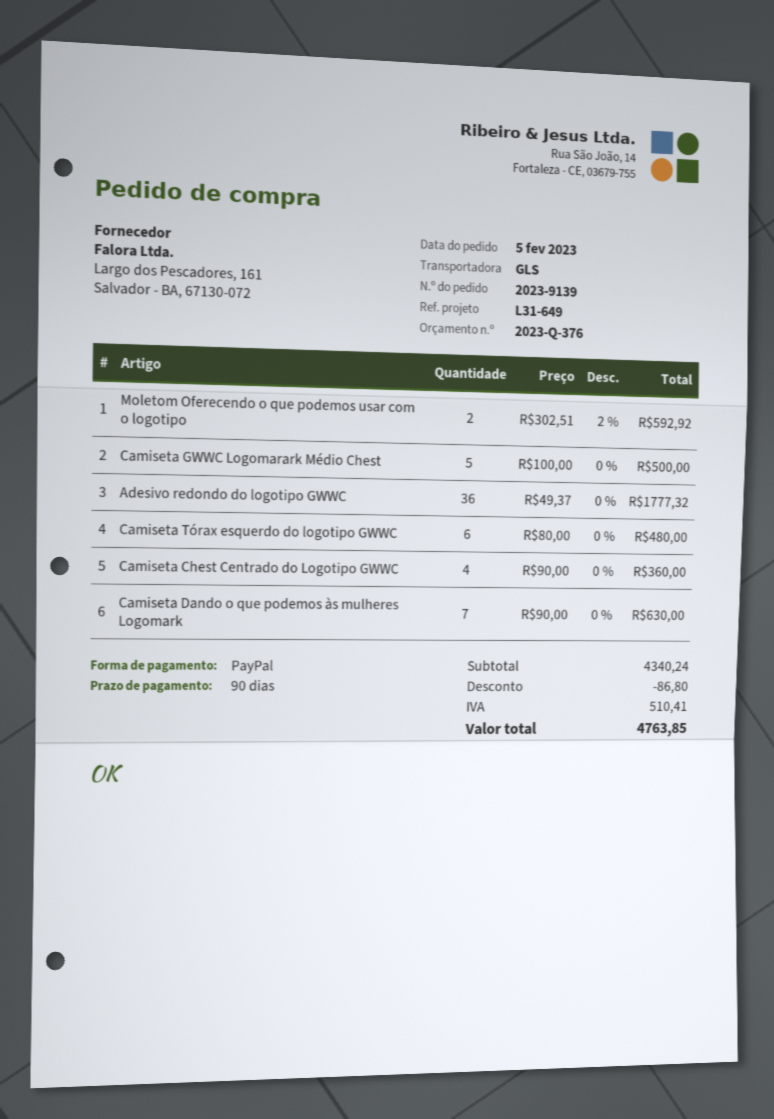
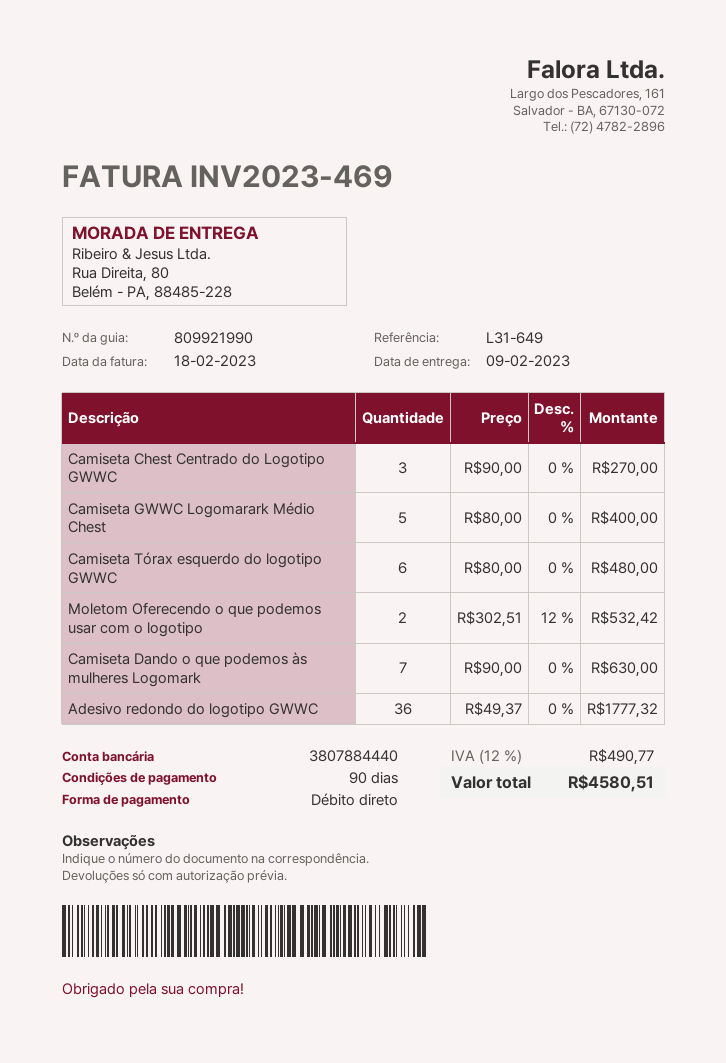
payment method: PayPal -> direct debit
Moletom Oferecendo o que podemos usar com o logotipo: 2 x 302.51 - 2% = 592.92 -> 2 x 302.51 - 12% = 532.42
Camiseta GWWC Logomarark Médio Chest: 5 x 100.00 = 500.00 -> 5 x 80.00 = 400.00
Camiseta Chest Centrado do Logotipo GWWC: 4 x 90.00 = 360.00 -> 3 x 90.00 = 270.00
discount: 86.80 -> none
tax: 510.41 -> 490.77
total: 4763.85 -> 4580.51

